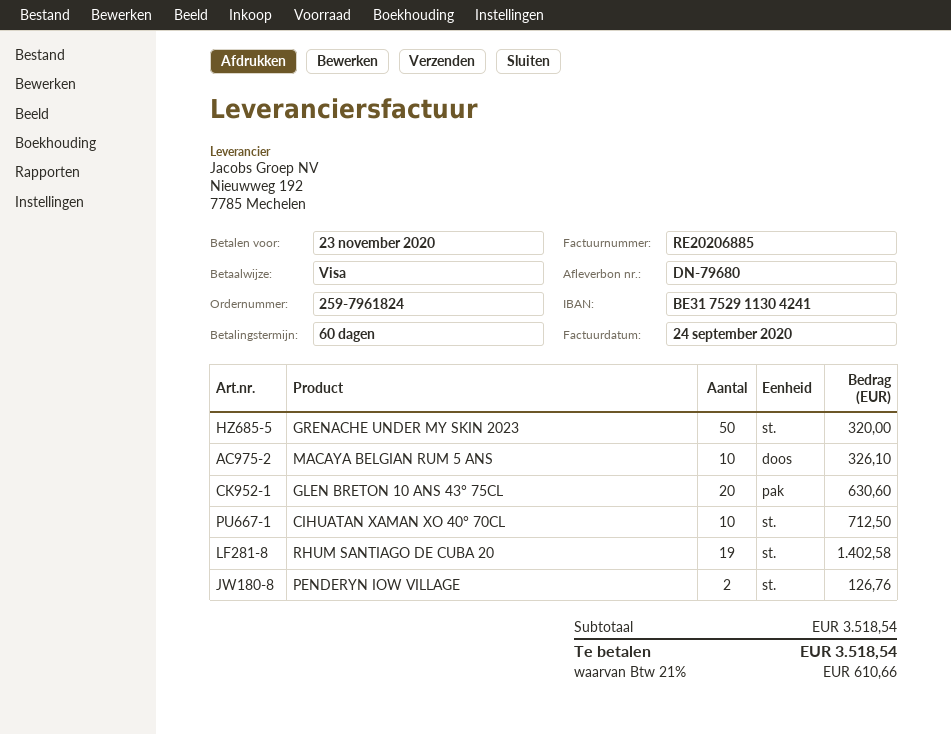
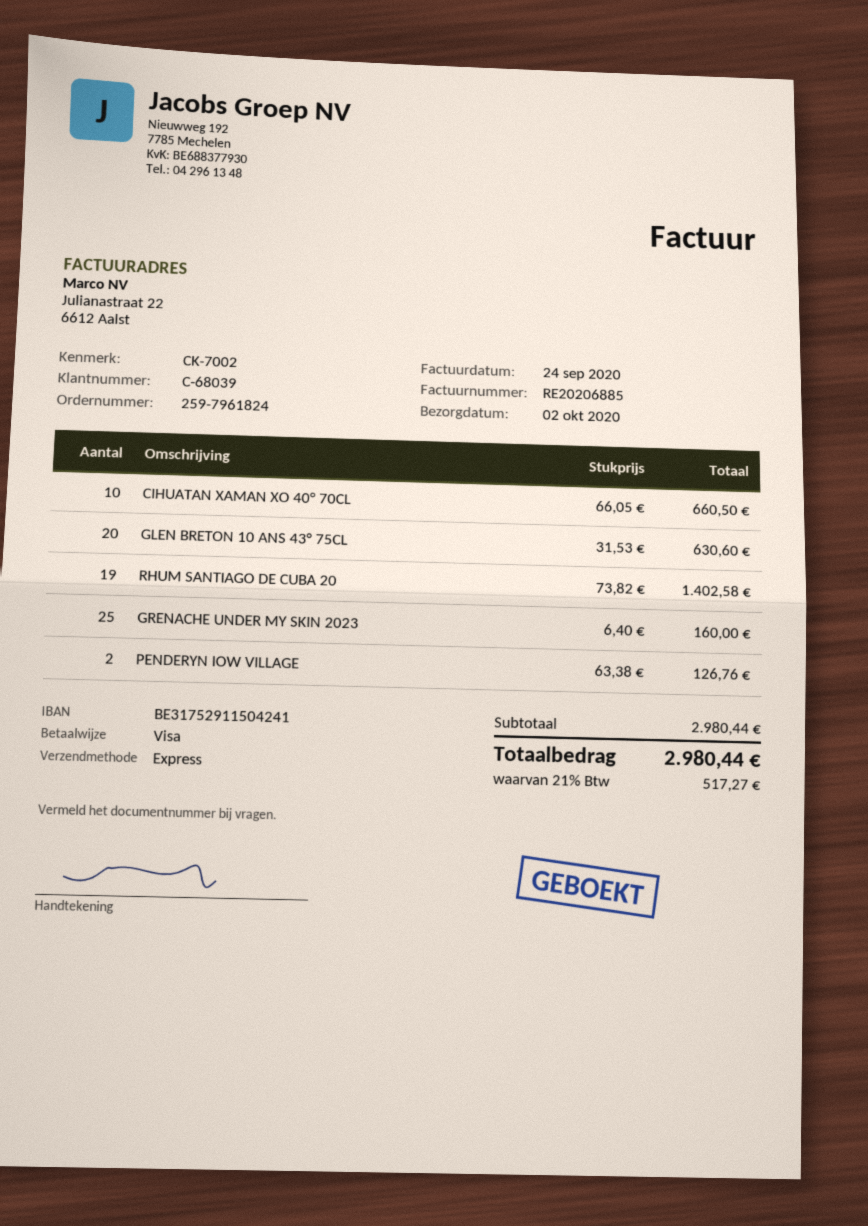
bank account: BE31752911304241 -> BE31752911504241
GRENACHE UNDER MY SKIN 2023: 50 for 320.00 -> 25 for 160.00
MACAYA BELGIAN RUM 5 ANS: 10 for 326.10 -> none
CIHUATAN XAMAN XO 40° 70CL: 10 for 712.50 -> 10 for 660.50
subtotal: 3518.54 -> 2980.44
tax: 21% = 610.66 -> 21% = 517.27
total: 3518.54 -> 2980.44

